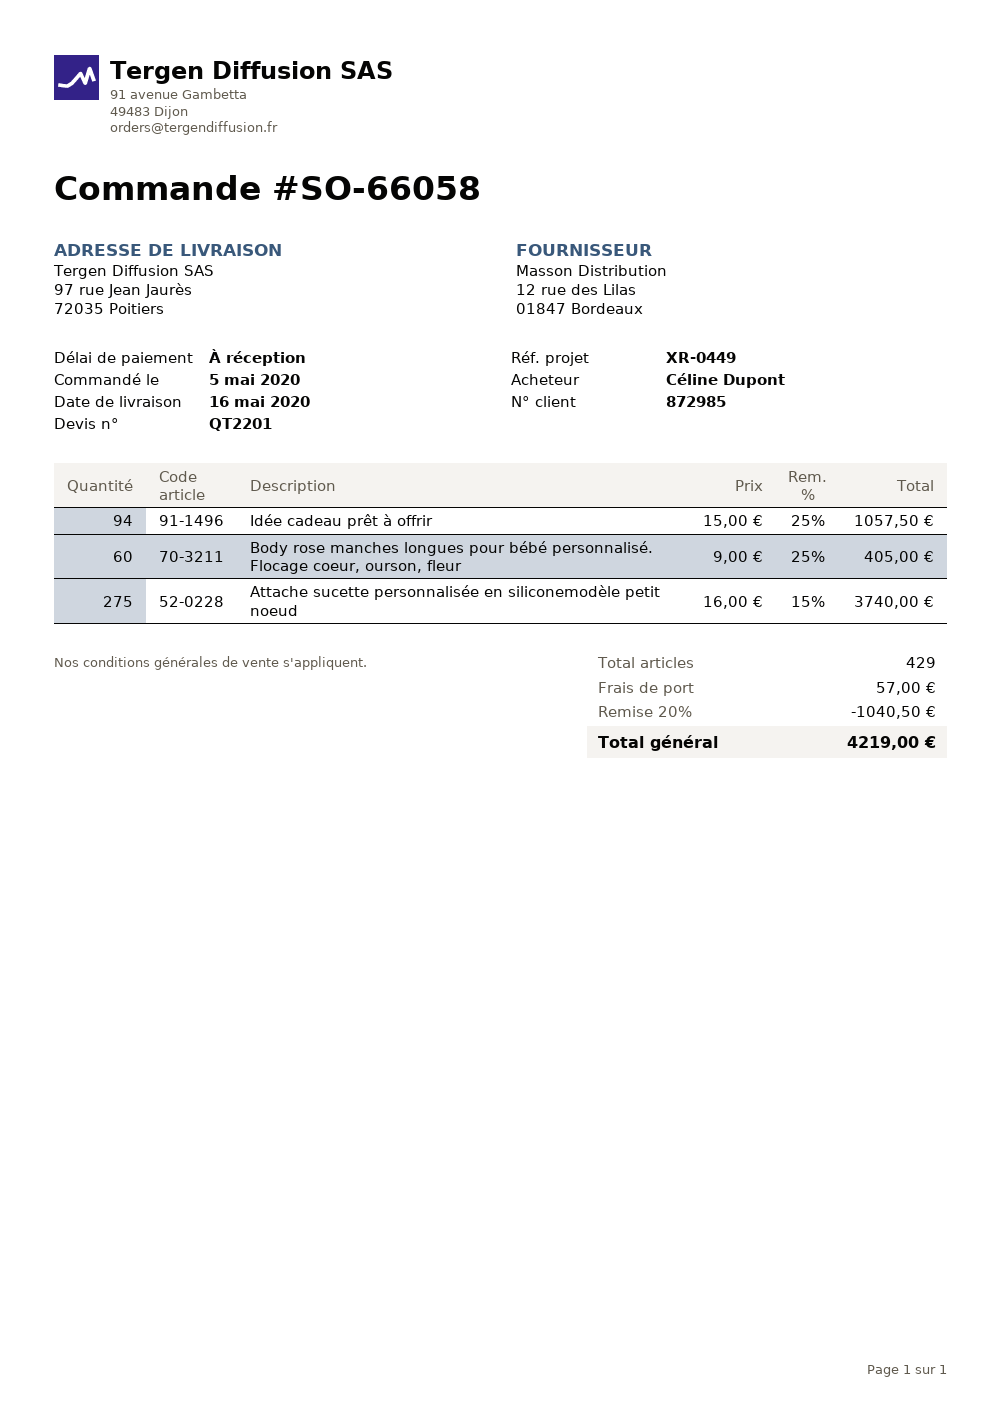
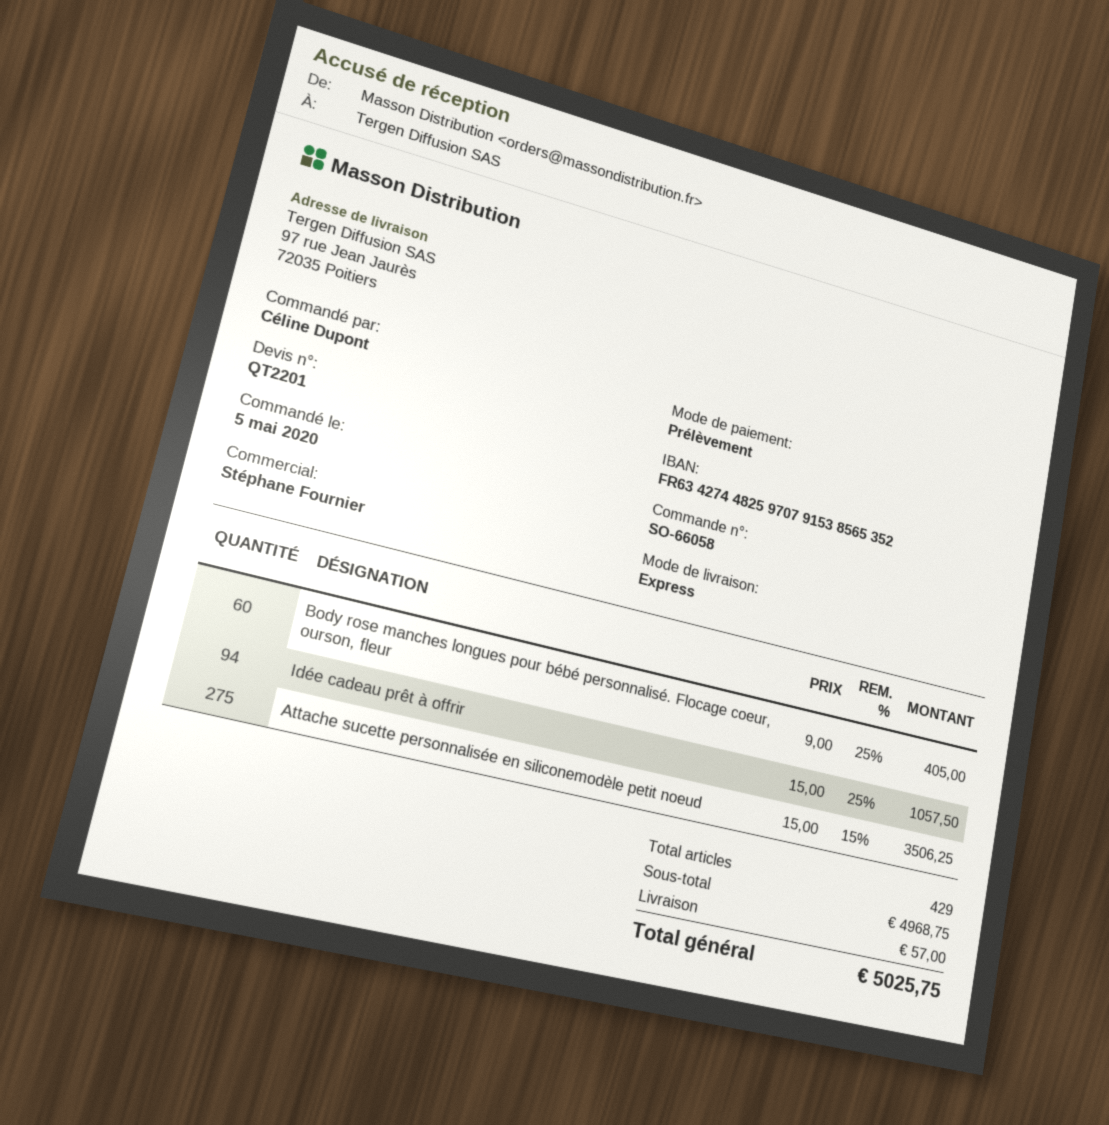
Attache sucette personnalisée en siliconemodèle petit noeud: 275 x 16.00 - 15% = 3740.00 -> 275 x 15.00 - 15% = 3506.25
discount: 20% = 1040.50 -> none
total: 4219.00 -> 5025.75

